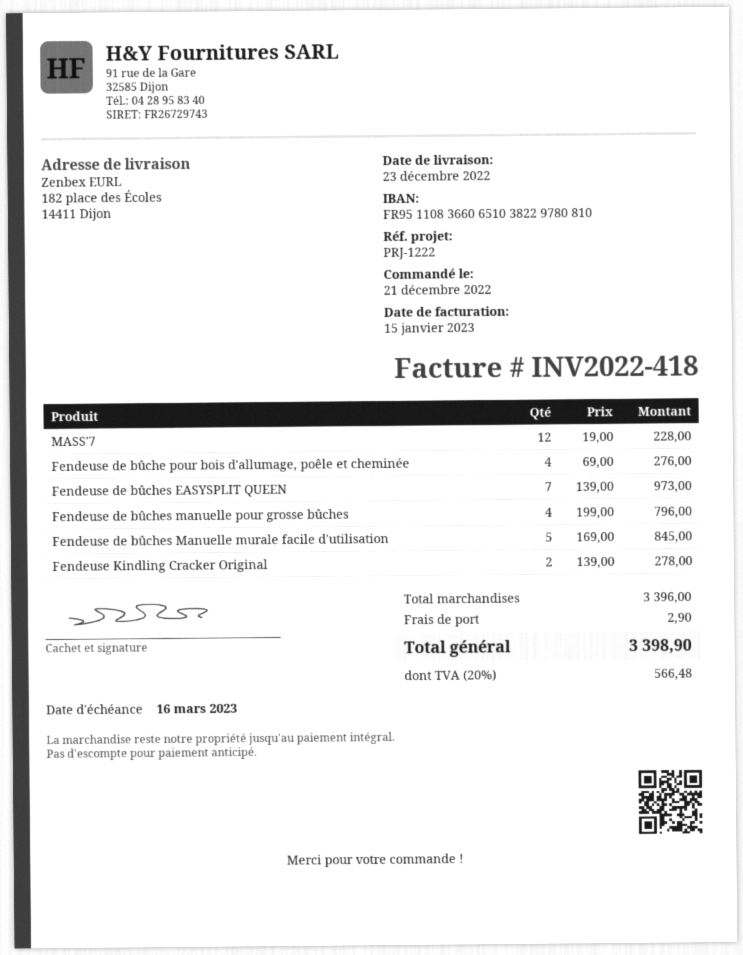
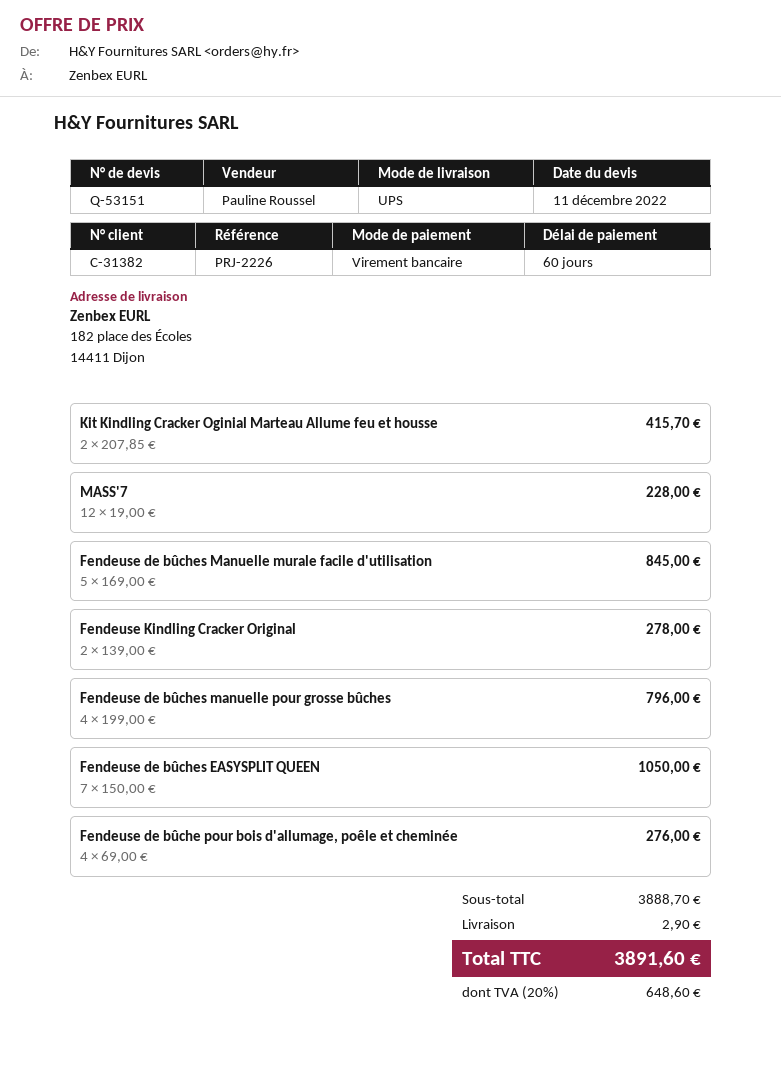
reference: PRJ-1222 -> PRJ-2226
Fendeuse de bûches EASYSPLIT QUEEN: 7 x 139.00 = 973.00 -> 7 x 150.00 = 1050.00
Kit Kindling Cracker Oginial Marteau Allume feu et housse: none -> 2 x 207.85 = 415.70
subtotal: 3396.00 -> 3888.70
tax: 20% = 566.48 -> 20% = 648.60
total: 3398.90 -> 3891.60

